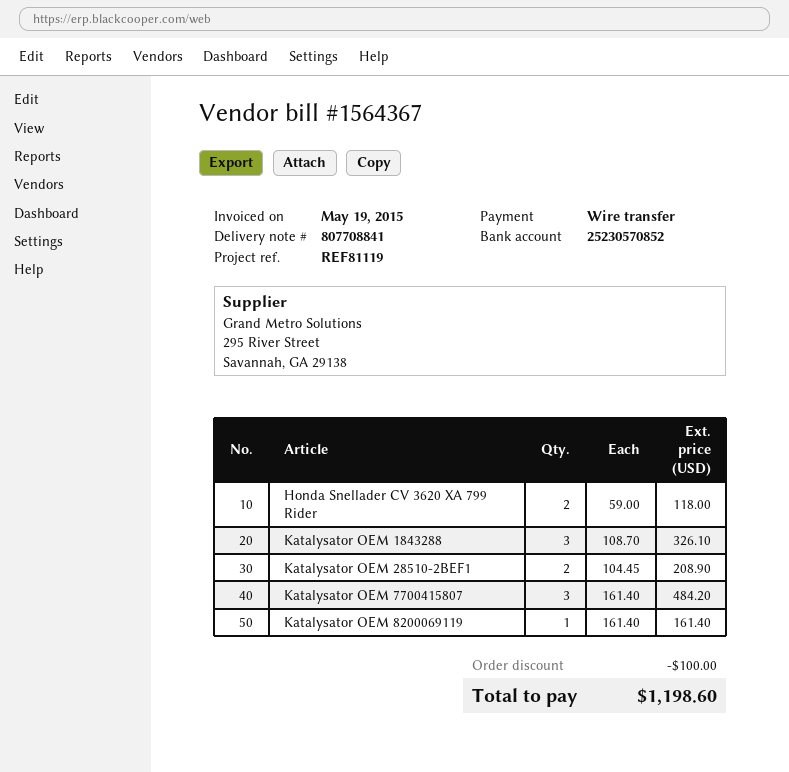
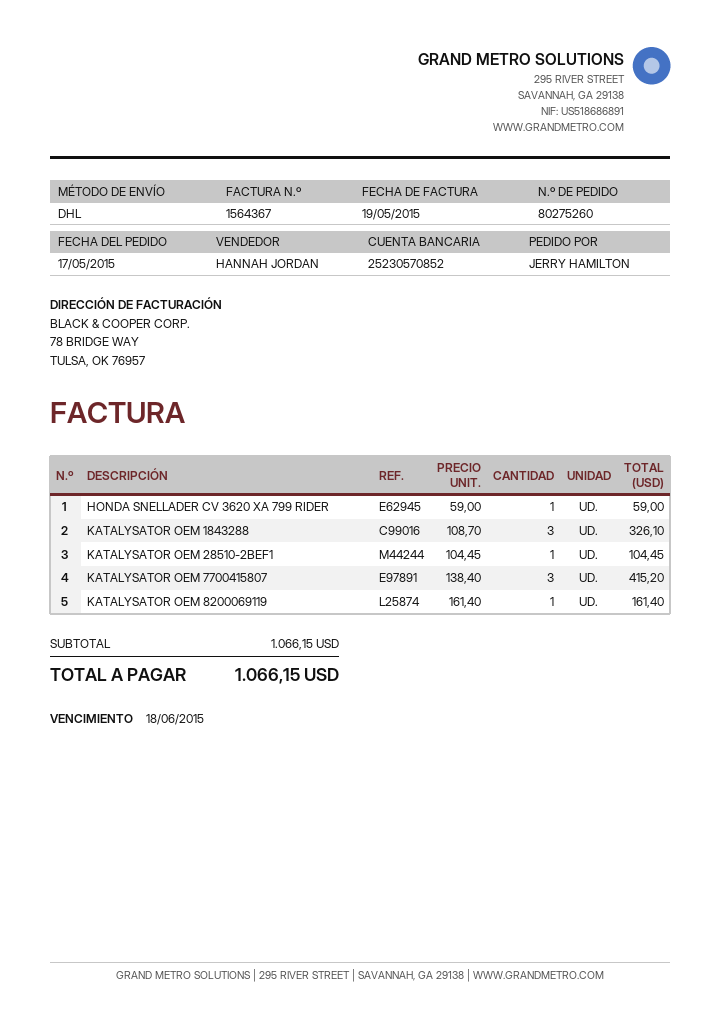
Honda Snellader CV 3620 XA 799 Rider: 2 x 59.00 = 118.00 -> 1 x 59.00 = 59.00
Katalysator OEM 28510-2BEF1: 2 x 104.45 = 208.90 -> 1 x 104.45 = 104.45
Katalysator OEM 7700415807: 3 x 161.40 = 484.20 -> 3 x 138.40 = 415.20
discount: 100.00 -> none
total: 1198.60 -> 1066.15

